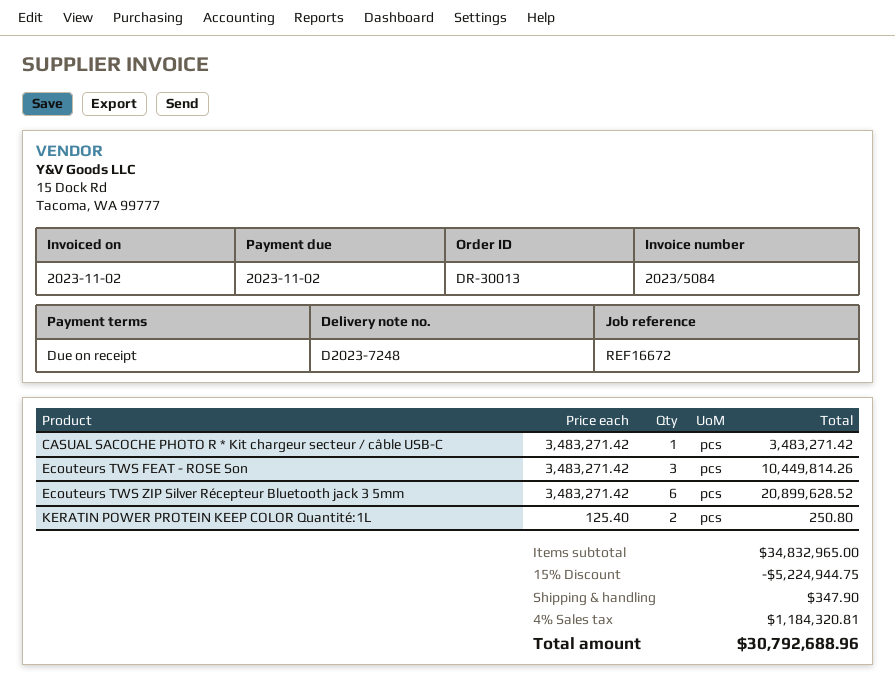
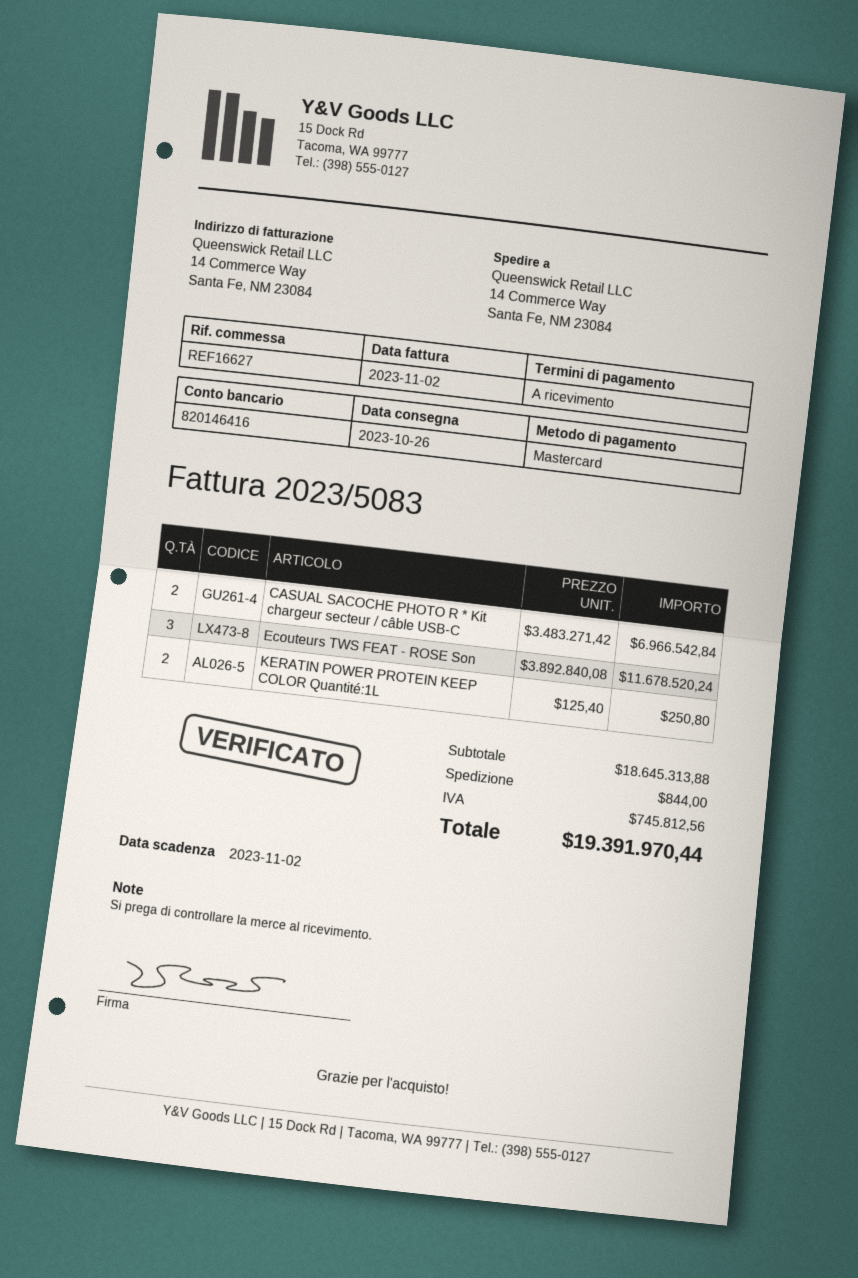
invoice number: 2023/5084 -> 2023/5083
reference: REF16672 -> REF16627
CASUAL SACOCHE PHOTO R * Kit chargeur secteur / câble USB-C: 1 x 3483271.42 = 3483271.42 -> 2 x 3483271.42 = 6966542.84
Ecouteurs TWS FEAT - ROSE Son: 3 x 3483271.42 = 10449814.26 -> 3 x 3892840.08 = 11678520.24
Ecouteurs TWS ZIP Silver Récepteur Bluetooth jack 3 5mm: 6 x 3483271.42 = 20899628.52 -> none
subtotal: 34832965.00 -> 18645313.88
discount: 15% = 5224944.75 -> none
shipping: 347.90 -> 844.00
tax: 1184320.81 -> 745812.56
total: 30792688.96 -> 19391970.44

